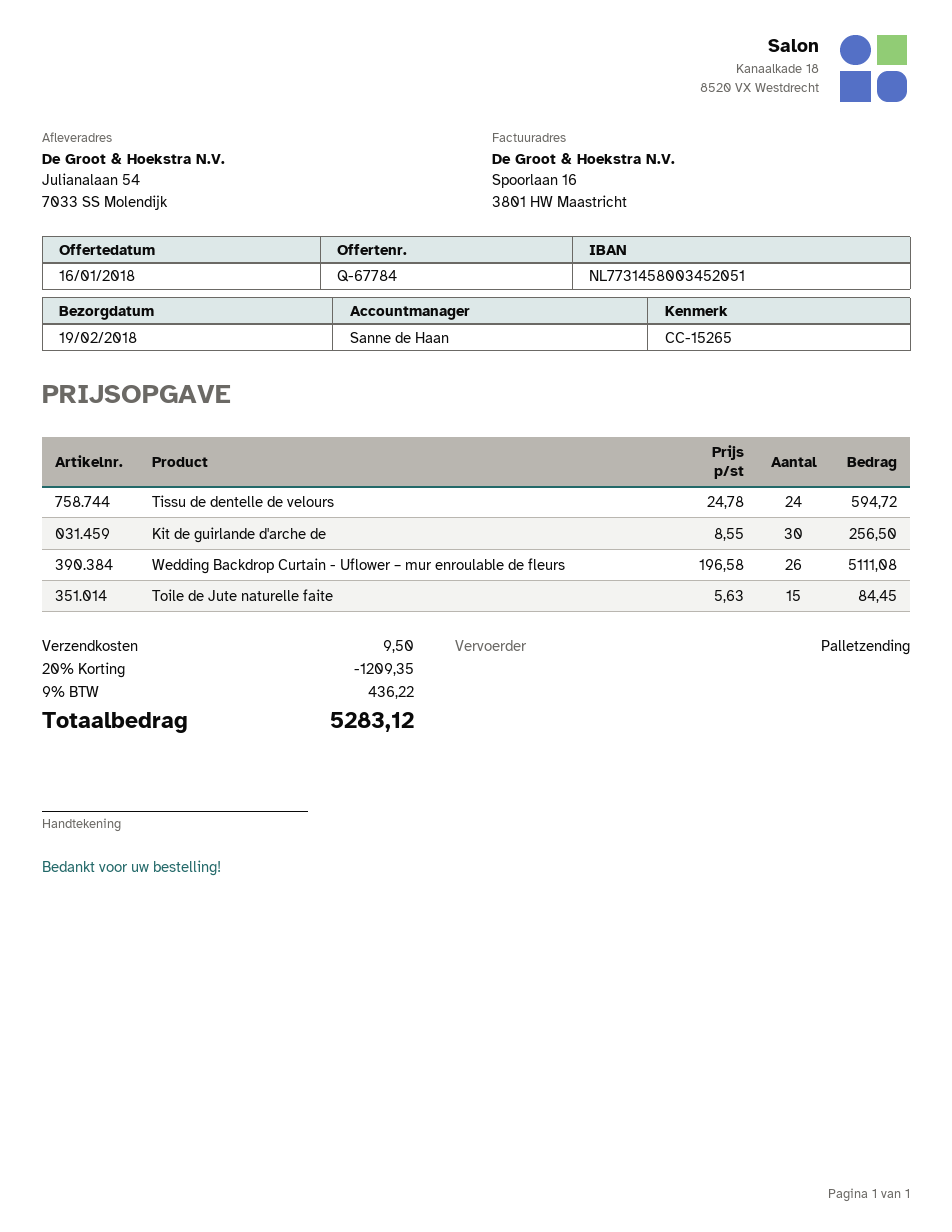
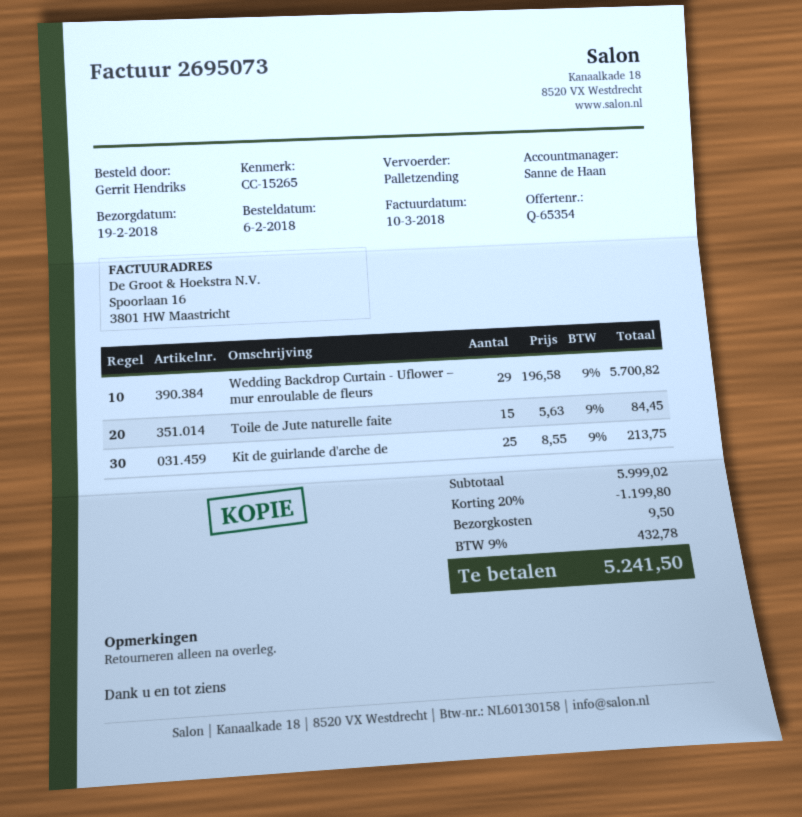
quote number: Q-67784 -> Q-65354
Tissu de dentelle de velours: 24 x 24.78 = 594.72 -> none
Kit de guirlande d'arche de: 30 x 8.55 = 256.50 -> 25 x 8.55 = 213.75
Wedding Backdrop Curtain - Uflower – mur enroulable de fleurs: 26 x 196.58 = 5111.08 -> 29 x 196.58 = 5700.82
discount: 20% = 1209.35 -> 20% = 1199.80
tax: 9% = 436.22 -> 9% = 432.78
total: 5283.12 -> 5241.50

